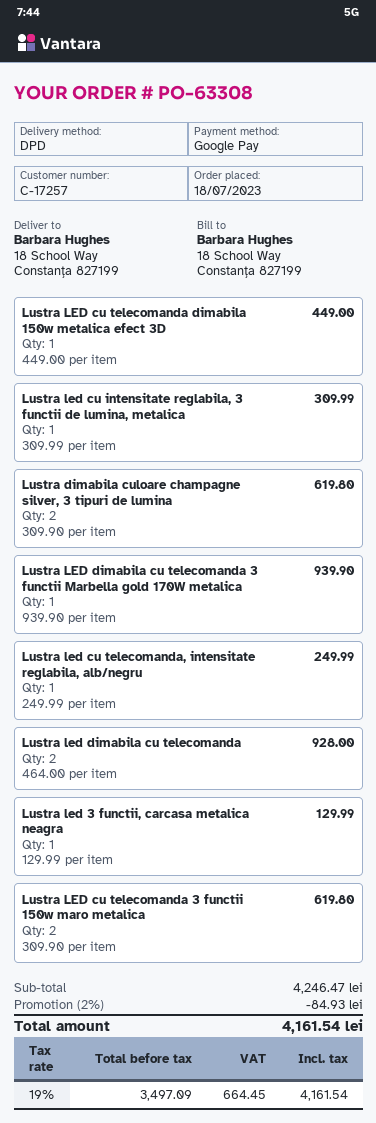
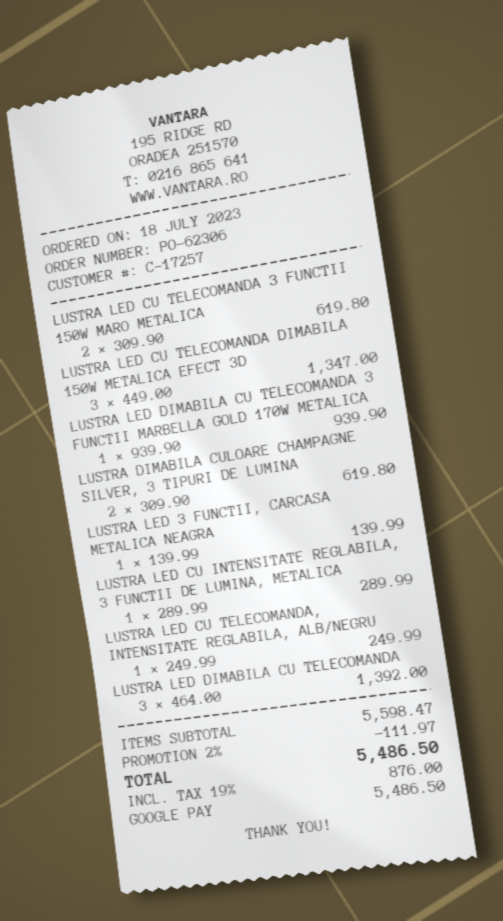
order number: PO-63308 -> PO-62306
Lustra LED cu telecomanda dimabila 150w metalica efect 3D: 1 x 449.00 = 449.00 -> 3 x 449.00 = 1347.00
Lustra led cu intensitate reglabila, 3 functii de lumina, metalica: 1 x 309.99 = 309.99 -> 1 x 289.99 = 289.99
Lustra led dimabila cu telecomanda: 2 x 464.00 = 928.00 -> 3 x 464.00 = 1392.00
Lustra led 3 functii, carcasa metalica neagra: 1 x 129.99 = 129.99 -> 1 x 139.99 = 139.99
subtotal: 4246.47 -> 5598.47
discount: 2% = 84.93 -> 2% = 111.97
tax: 19% = 664.45 -> 19% = 876.00
total: 4161.54 -> 5486.50

